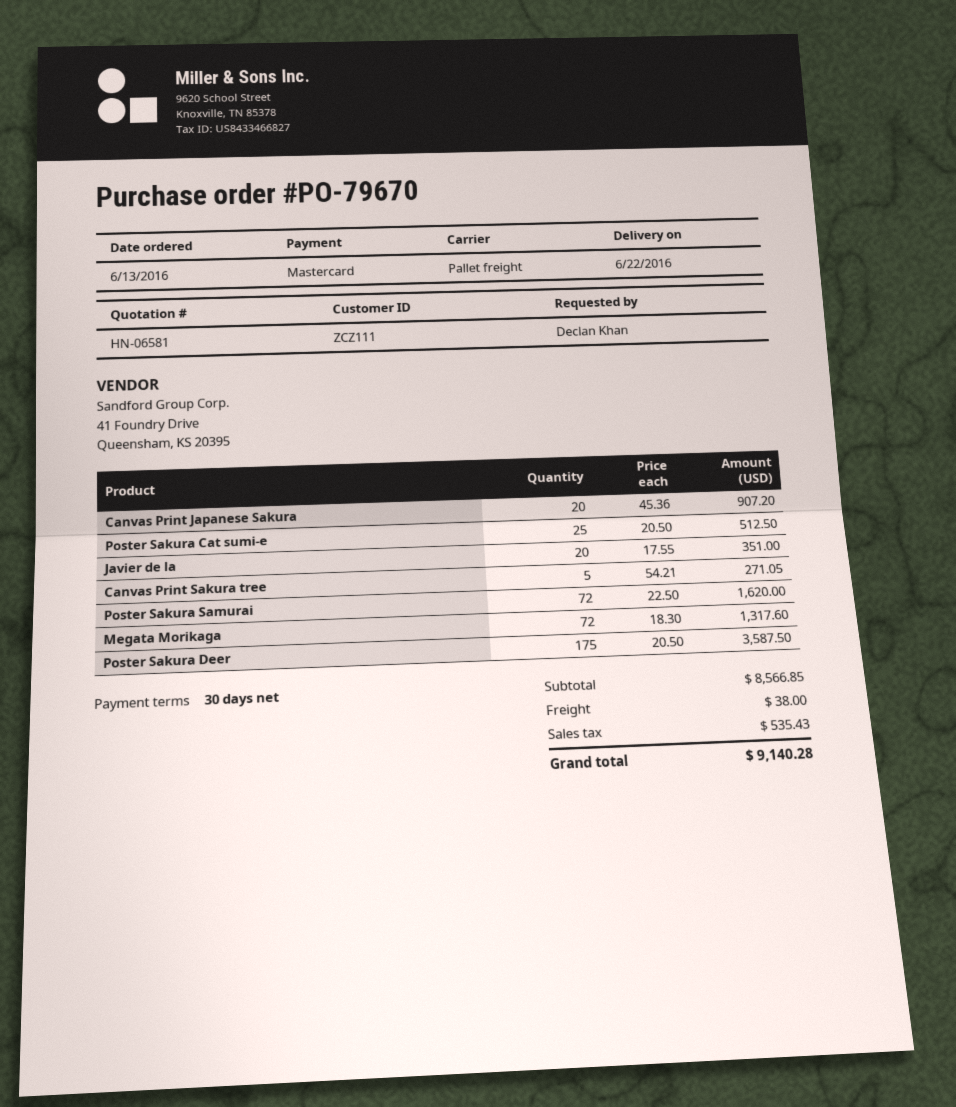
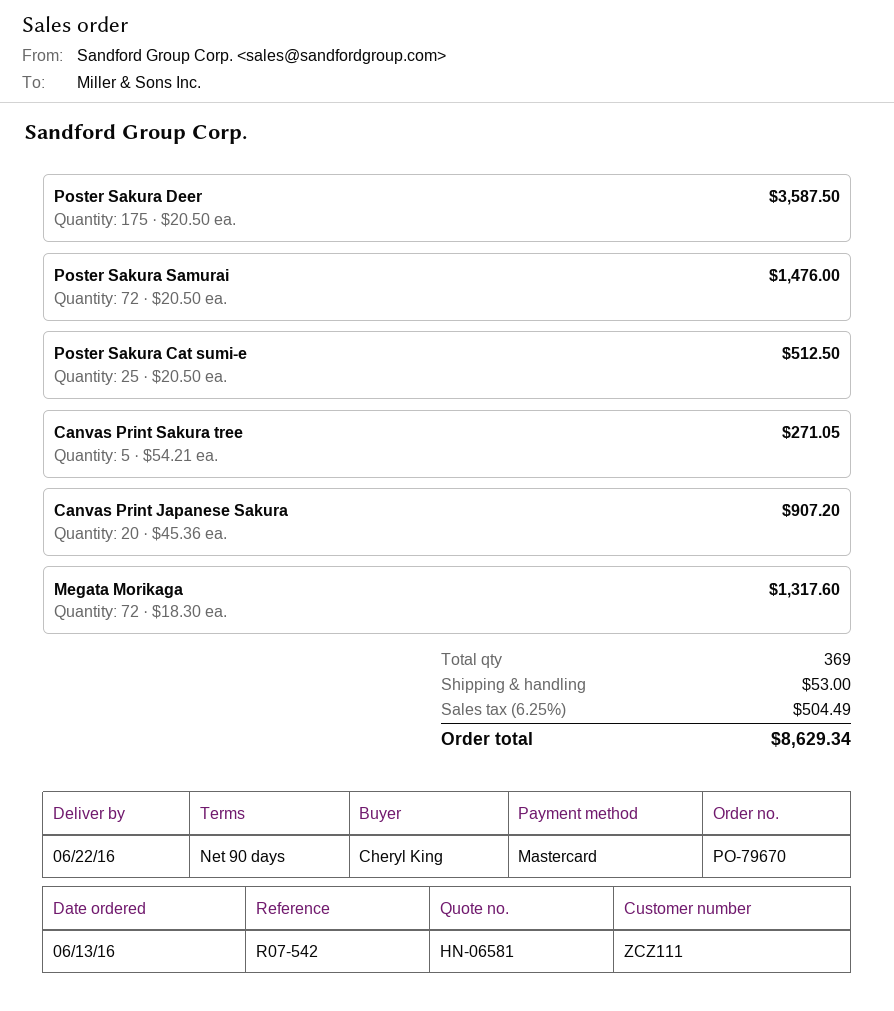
payment terms: 30 days -> 90 days
ordered by: Declan Khan -> Cheryl King
Javier de la: 20 x 17.55 = 351.00 -> none
Poster Sakura Samurai: 72 x 22.50 = 1620.00 -> 72 x 20.50 = 1476.00
shipping: 38.00 -> 53.00
tax: 535.43 -> 504.49
total: 9140.28 -> 8629.34

